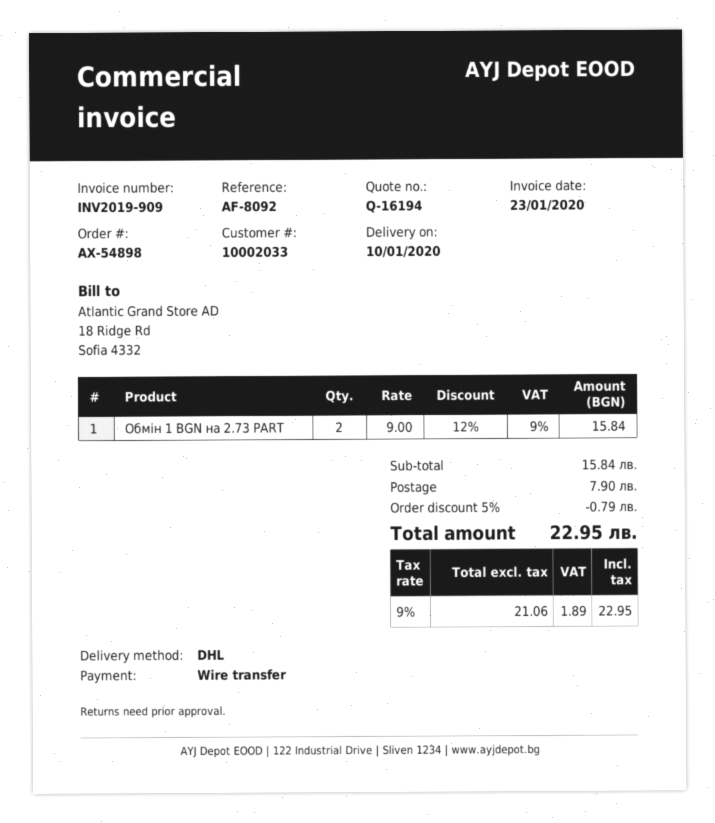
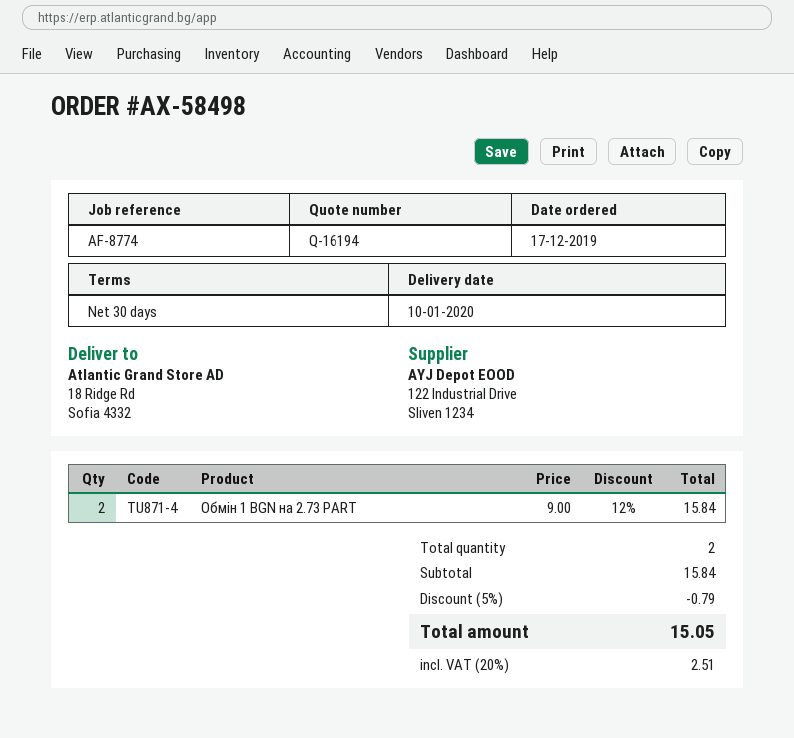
order number: AX-54898 -> AX-58498
reference: AF-8092 -> AF-8774
shipping: 7.90 -> none
tax: 9% = 1.89 -> 20% = 2.51
total: 22.95 -> 15.05

